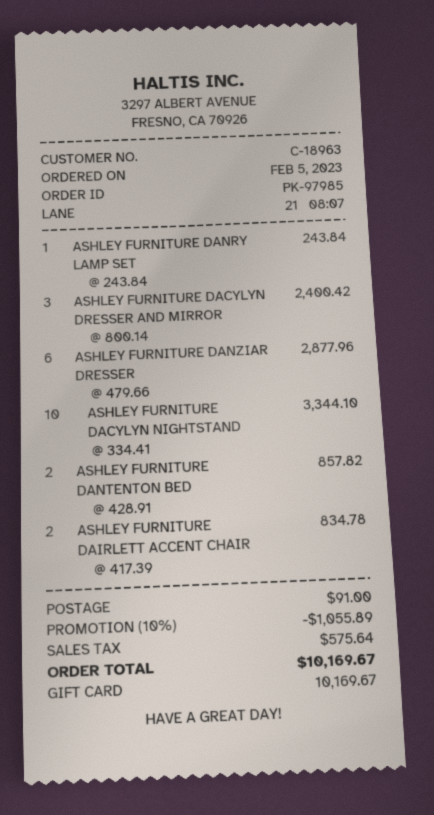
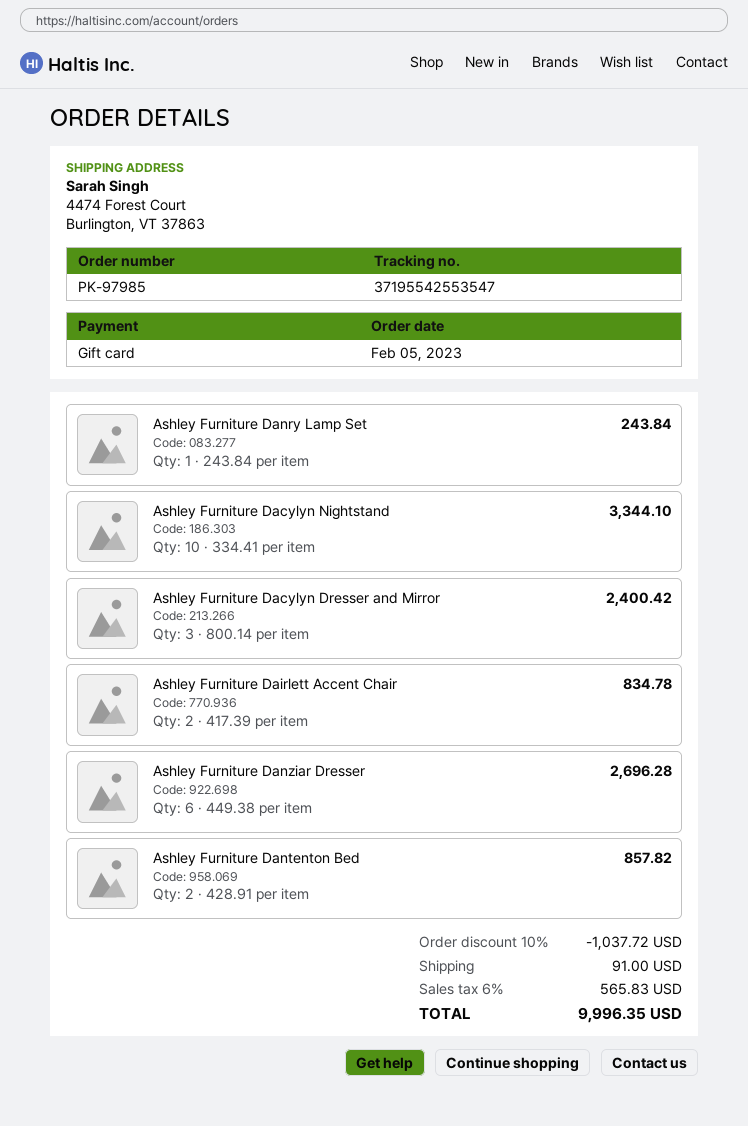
ASHLEY FURNITURE DANZIAR DRESSER: 6 x 479.66 = 2877.96 -> 6 x 449.38 = 2696.28
discount: 10% = 1055.89 -> 10% = 1037.72
tax: 575.64 -> 565.83
total: 10169.67 -> 9996.35

